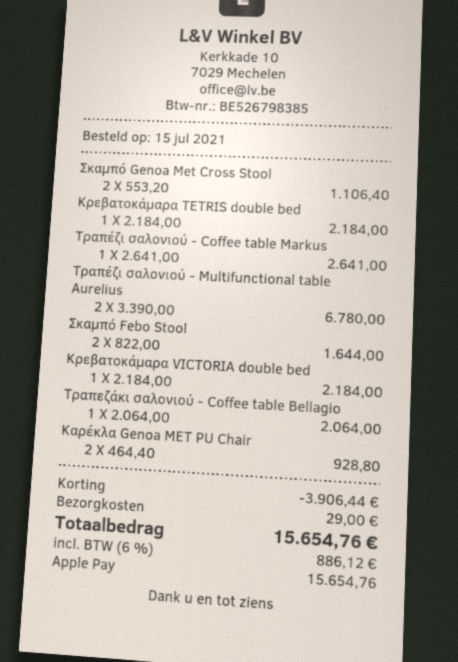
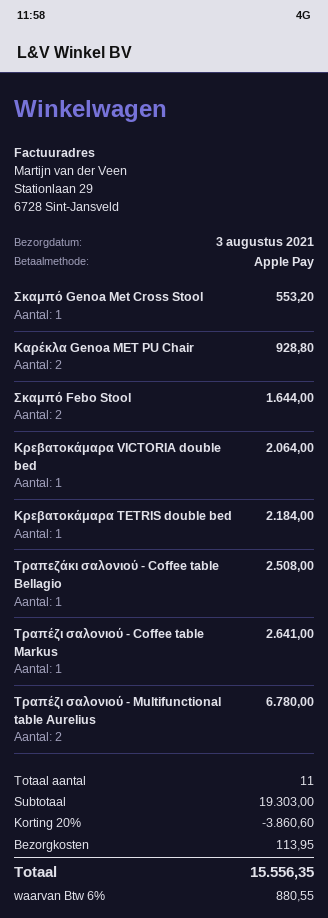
Σκαμπό Genoa Met Cross Stool: 2 for 1106.40 -> 1 for 553.20
Κρεβατοκάμαρα VICTORIA double bed: 1 for 2184.00 -> 1 for 2064.00
Τραπεζάκι σαλονιού - Coffee table Bellagio: 1 for 2064.00 -> 1 for 2508.00
discount: 3906.44 -> 3860.60
shipping: 29.00 -> 113.95
tax: 6% = 886.12 -> 6% = 880.55
total: 15654.76 -> 15556.35

